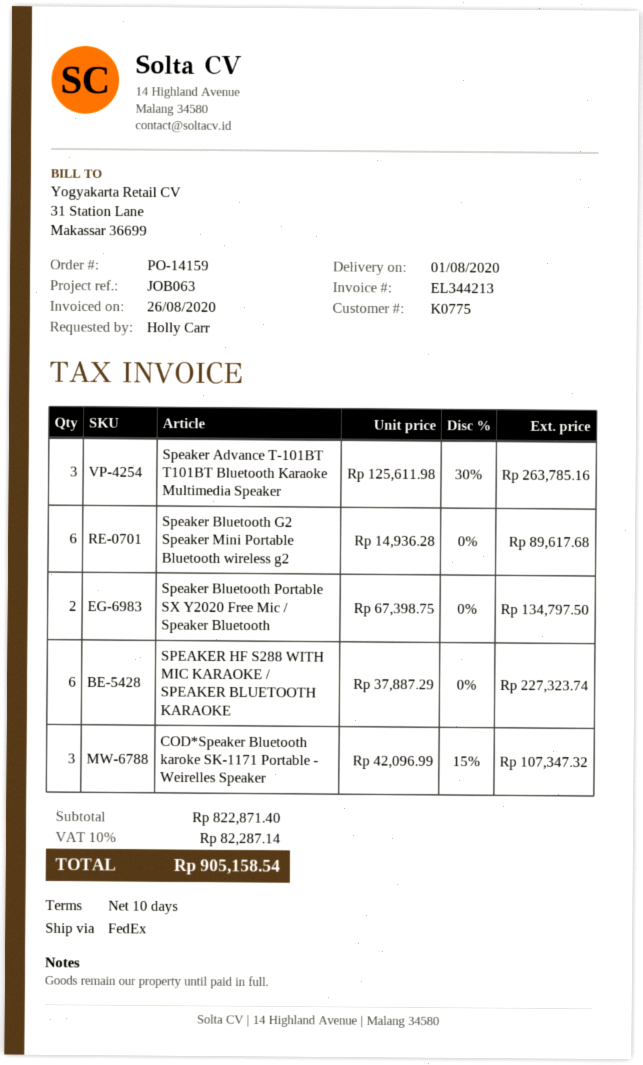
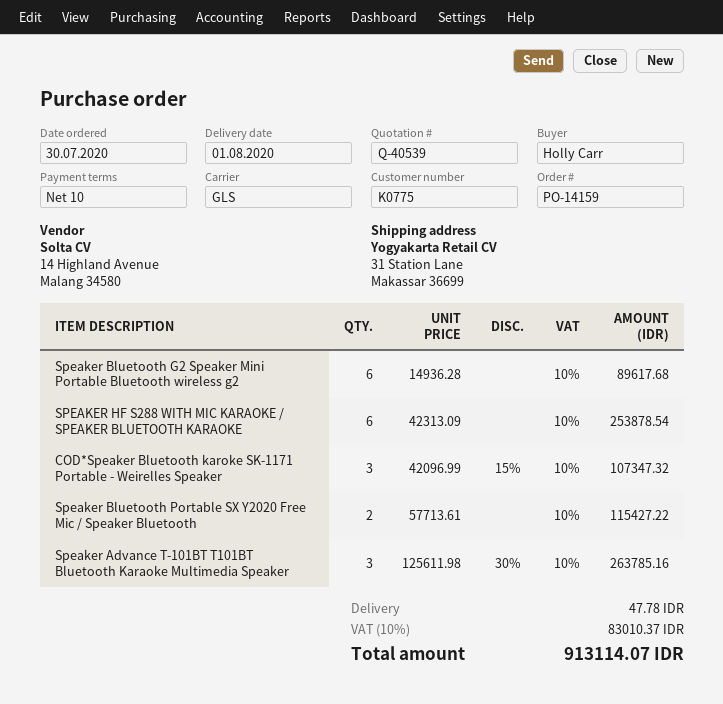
shipping method: FedEx -> GLS
Speaker Bluetooth Portable SX Y2020 Free Mic / Speaker Bluetooth: 2 x 67398.75 = 134797.50 -> 2 x 57713.61 = 115427.22
SPEAKER HF S288 WITH MIC KARAOKE / SPEAKER BLUETOOTH KARAOKE: 6 x 37887.29 = 227323.74 -> 6 x 42313.09 = 253878.54
shipping: none -> 47.78
tax: 10% = 82287.14 -> 10% = 83010.37
total: 905158.54 -> 913114.07

